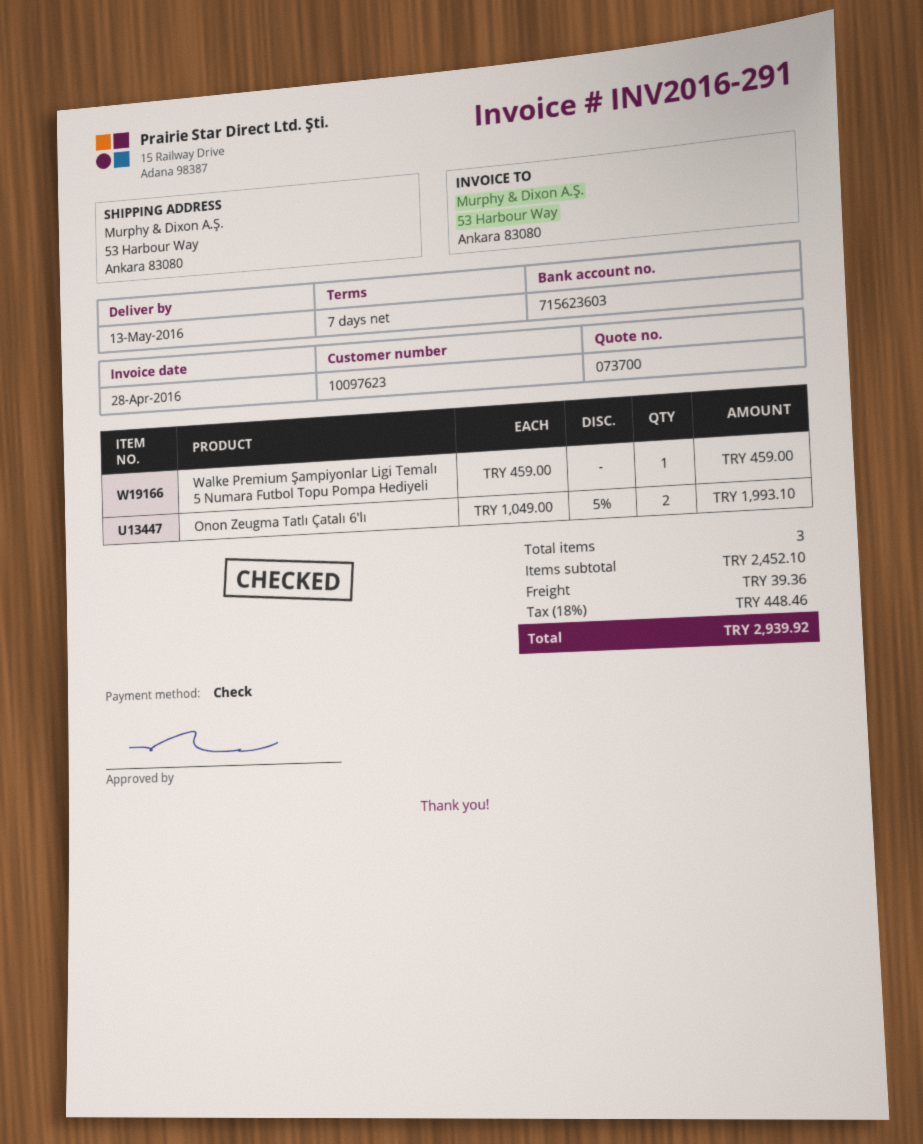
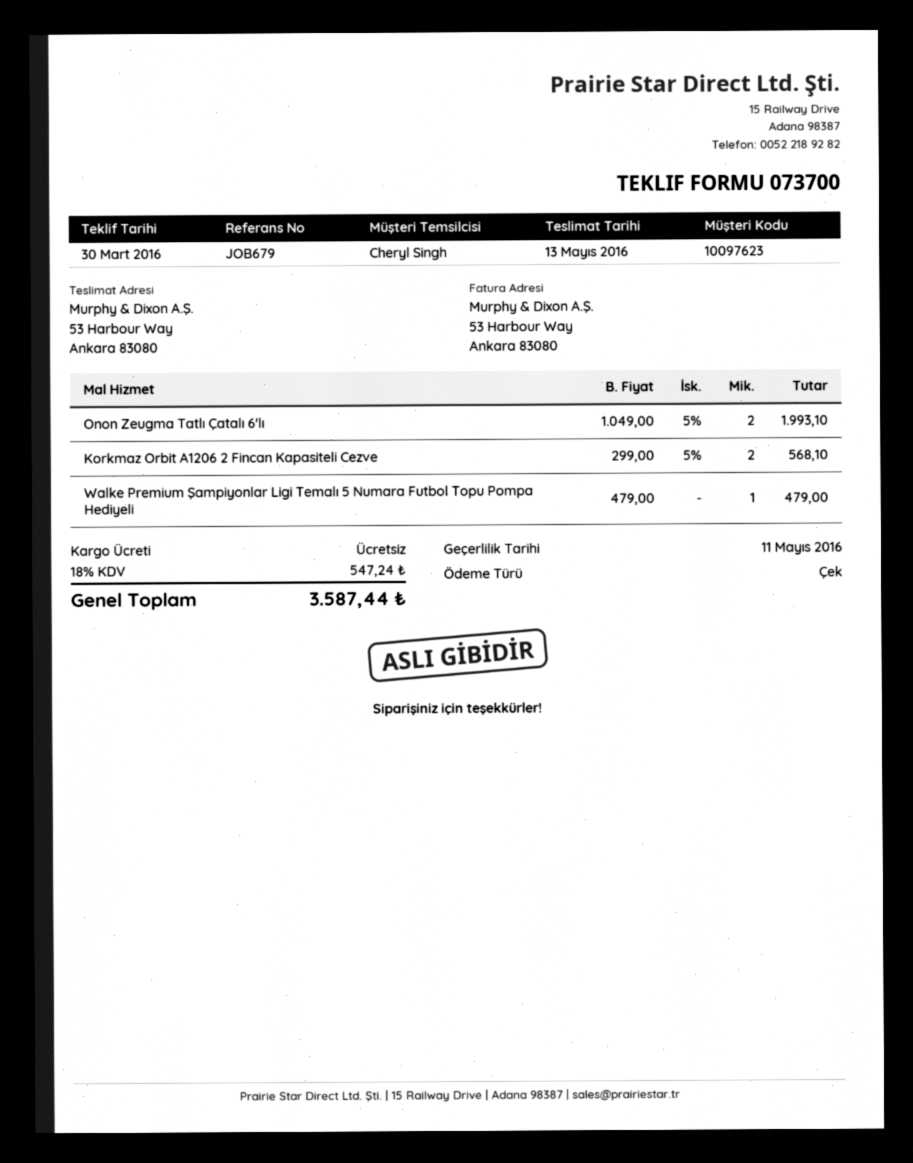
Walke Premium Şampiyonlar Ligi Temalı 5 Numara Futbol Topu Pompa Hediyeli: 1 x 459.00 = 459.00 -> 1 x 479.00 = 479.00
Korkmaz Orbit A1206 2 Fincan Kapasiteli Cezve: none -> 2 x 299.00 - 5% = 568.10
shipping: 39.36 -> 0.00
tax: 18% = 448.46 -> 18% = 547.24
total: 2939.92 -> 3587.44

